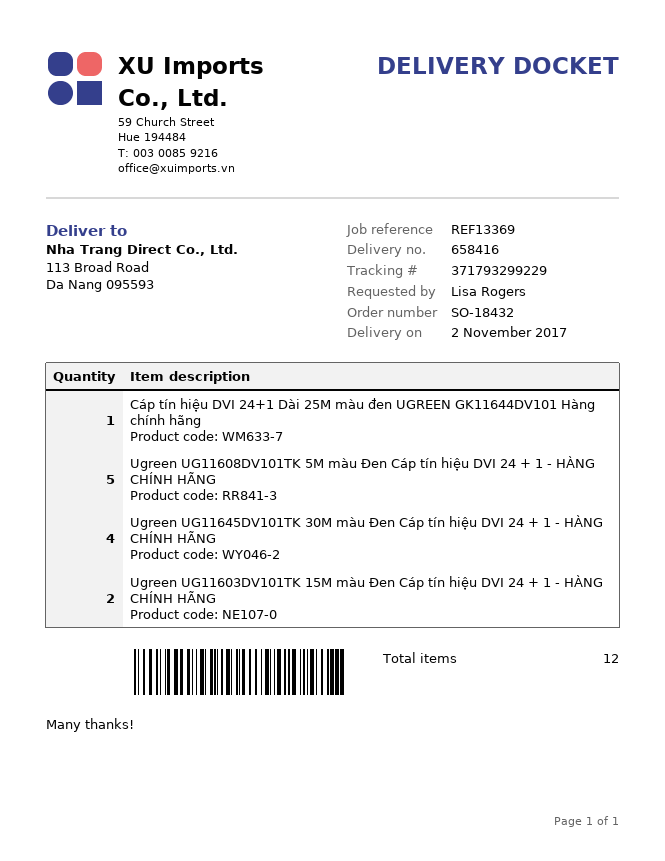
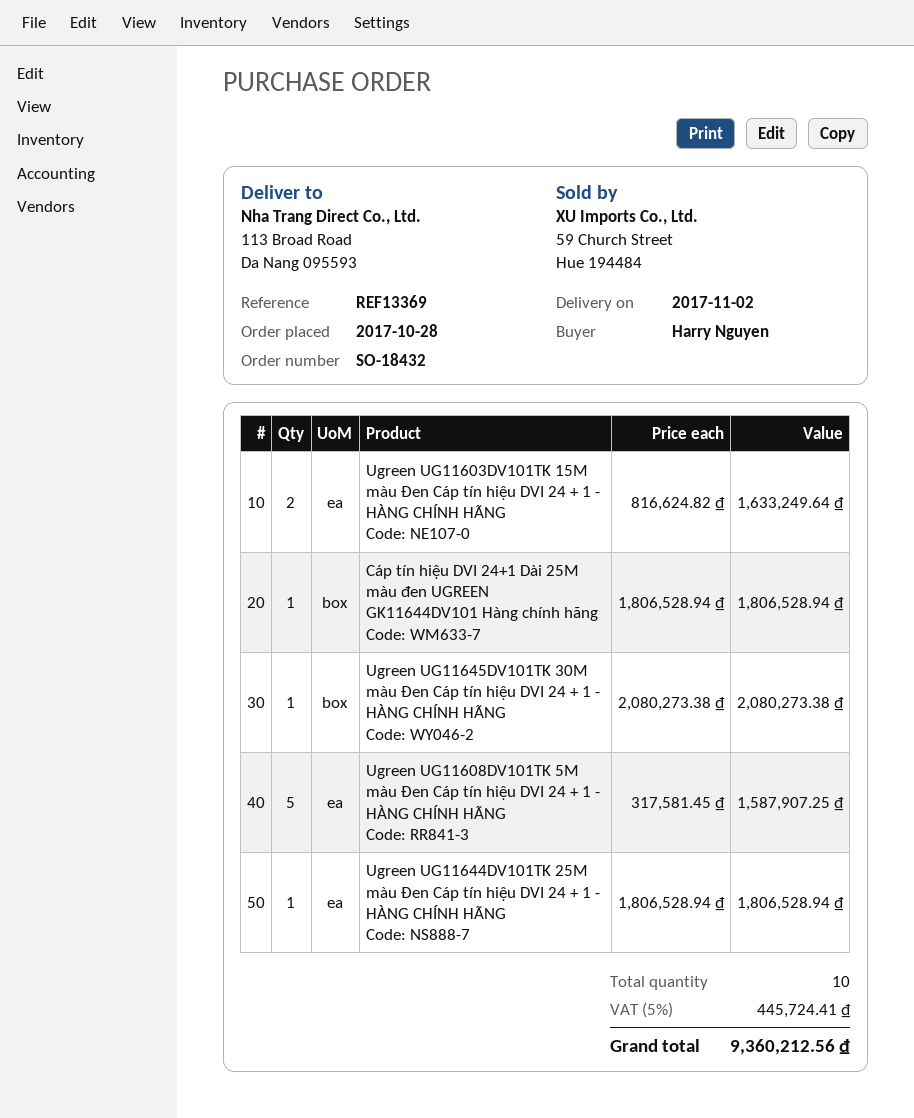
ordered by: Lisa Rogers -> Harry Nguyen
Ugreen UG11645DV101TK 30M màu Đen Cáp tín hiệu DVI 24 + 1 - HÀNG CHÍNH HÃNG: 4 -> 1
Ugreen UG11644DV101TK 25M màu Đen Cáp tín hiệu DVI 24 + 1 - HÀNG CHÍNH HÃNG: none -> 1
total quantity: 12 -> 10

